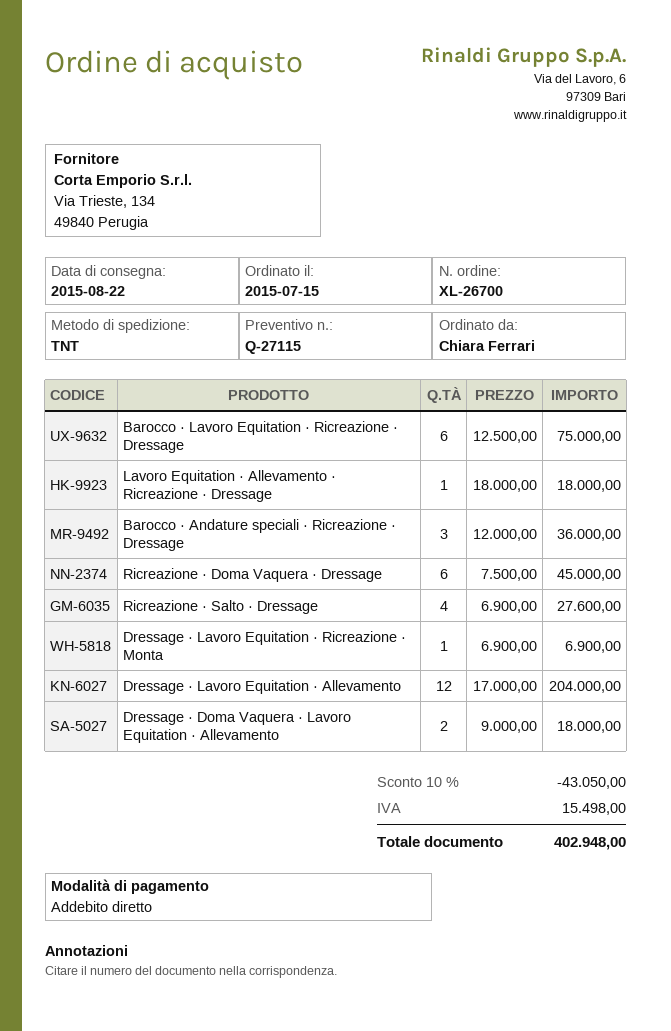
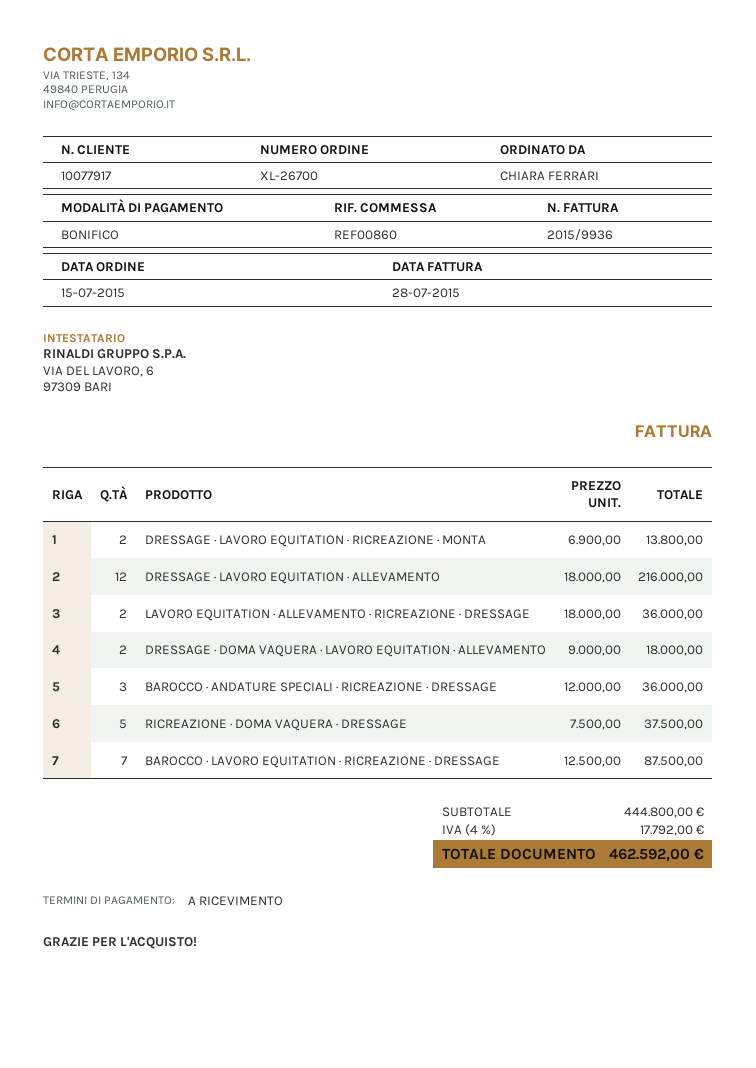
payment method: direct debit -> bank transfer
Barocco · Lavoro Equitation · Ricreazione · Dressage: 6 x 12500.00 = 75000.00 -> 7 x 12500.00 = 87500.00
Lavoro Equitation · Allevamento · Ricreazione · Dressage: 1 x 18000.00 = 18000.00 -> 2 x 18000.00 = 36000.00
Ricreazione · Doma Vaquera · Dressage: 6 x 7500.00 = 45000.00 -> 5 x 7500.00 = 37500.00
Ricreazione · Salto · Dressage: 4 x 6900.00 = 27600.00 -> none
Dressage · Lavoro Equitation · Ricreazione · Monta: 1 x 6900.00 = 6900.00 -> 2 x 6900.00 = 13800.00
Dressage · Lavoro Equitation · Allevamento: 12 x 17000.00 = 204000.00 -> 12 x 18000.00 = 216000.00
discount: 10% = 43050.00 -> none
tax: 15498.00 -> 17792.00
total: 402948.00 -> 462592.00

